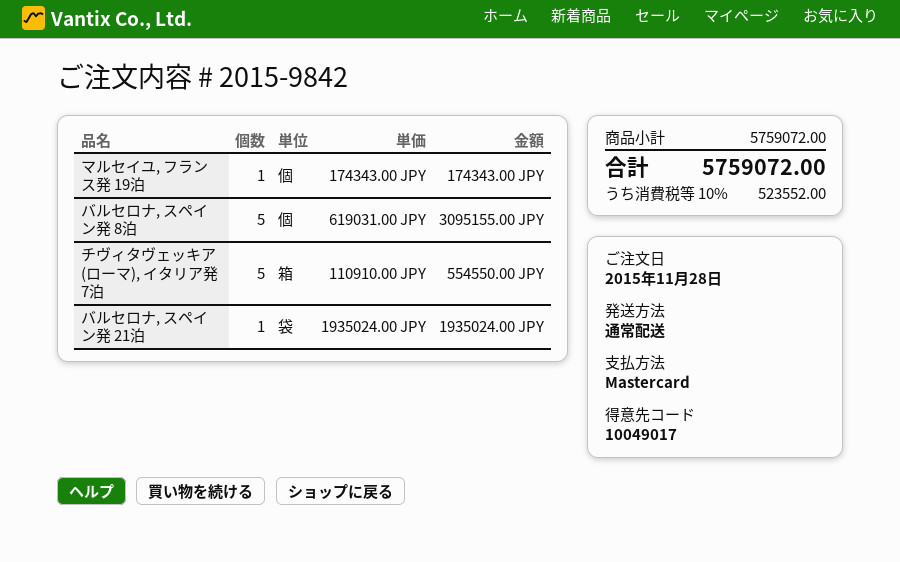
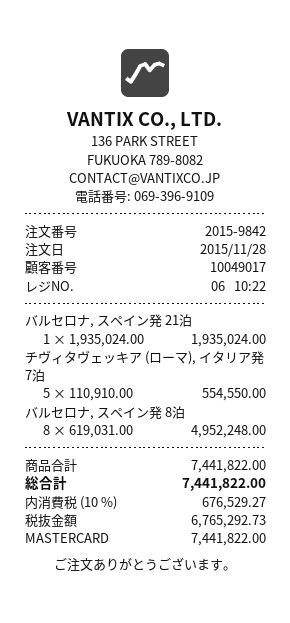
マルセイユ, フランス発 19泊: 1 x 174343.00 = 174343.00 -> none
バルセロナ, スペイン発 8泊: 5 x 619031.00 = 3095155.00 -> 8 x 619031.00 = 4952248.00
subtotal: 5759072.00 -> 7441822.00
tax: 10% = 523552.00 -> 10% = 676529.27
total: 5759072.00 -> 7441822.00

